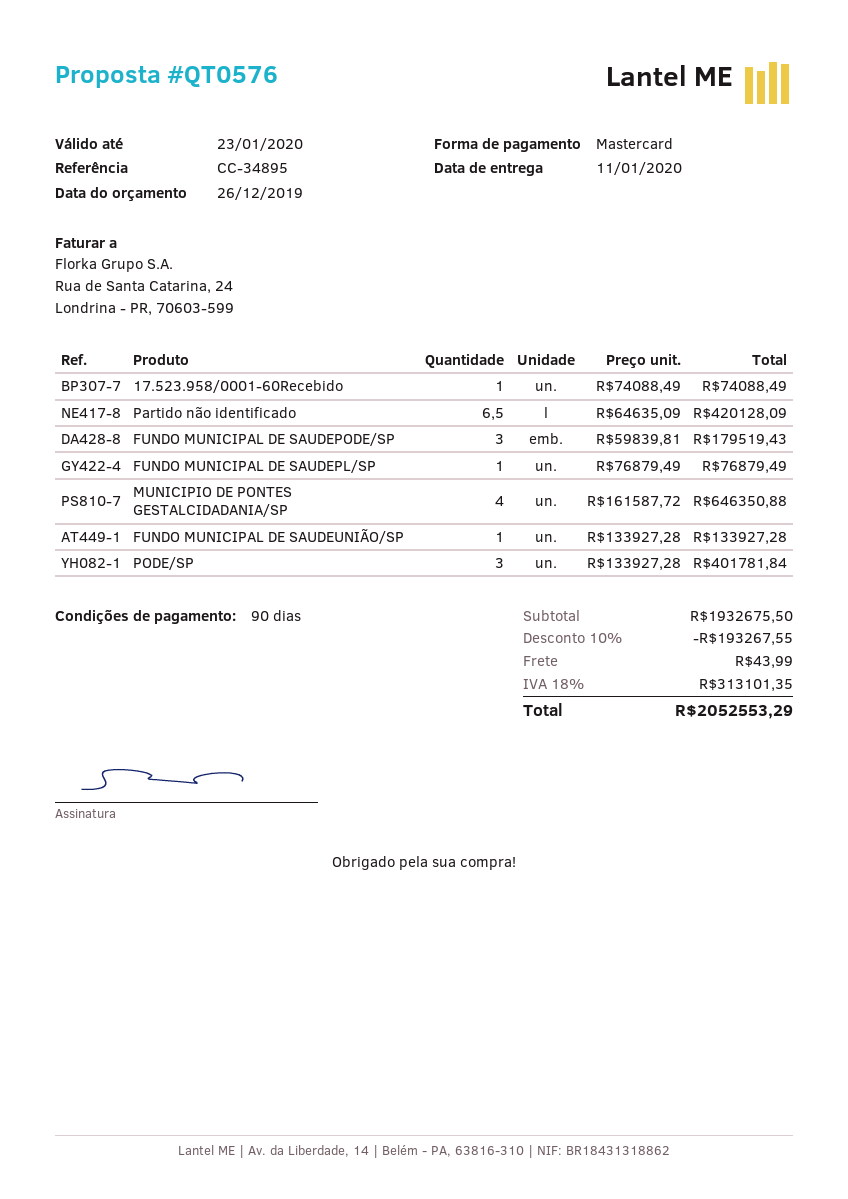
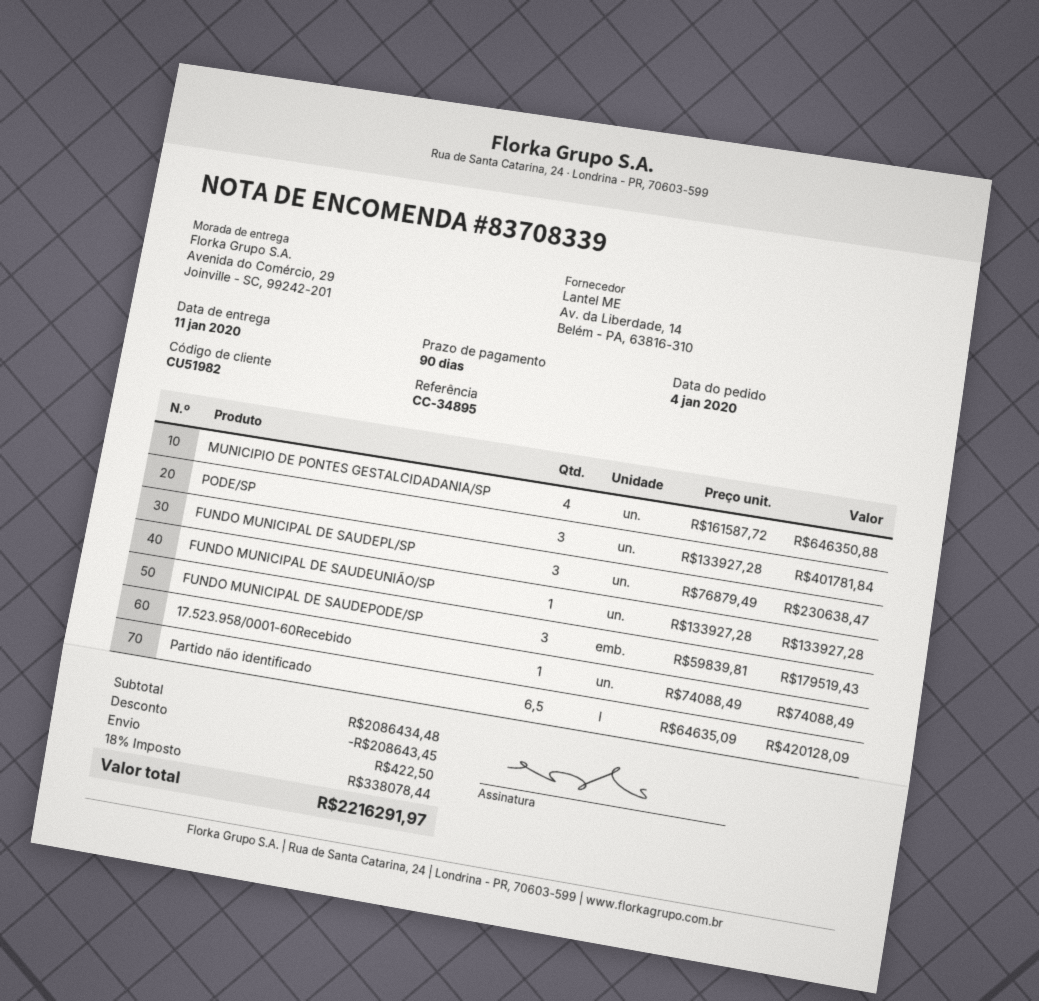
FUNDO MUNICIPAL DE SAUDEPL/SP: 1 x 76879.49 = 76879.49 -> 3 x 76879.49 = 230638.47
subtotal: 1932675.50 -> 2086434.48
discount: 193267.55 -> 208643.45
shipping: 43.99 -> 422.50
tax: 18% = 313101.35 -> 18% = 338078.44
total: 2052553.29 -> 2216291.97

